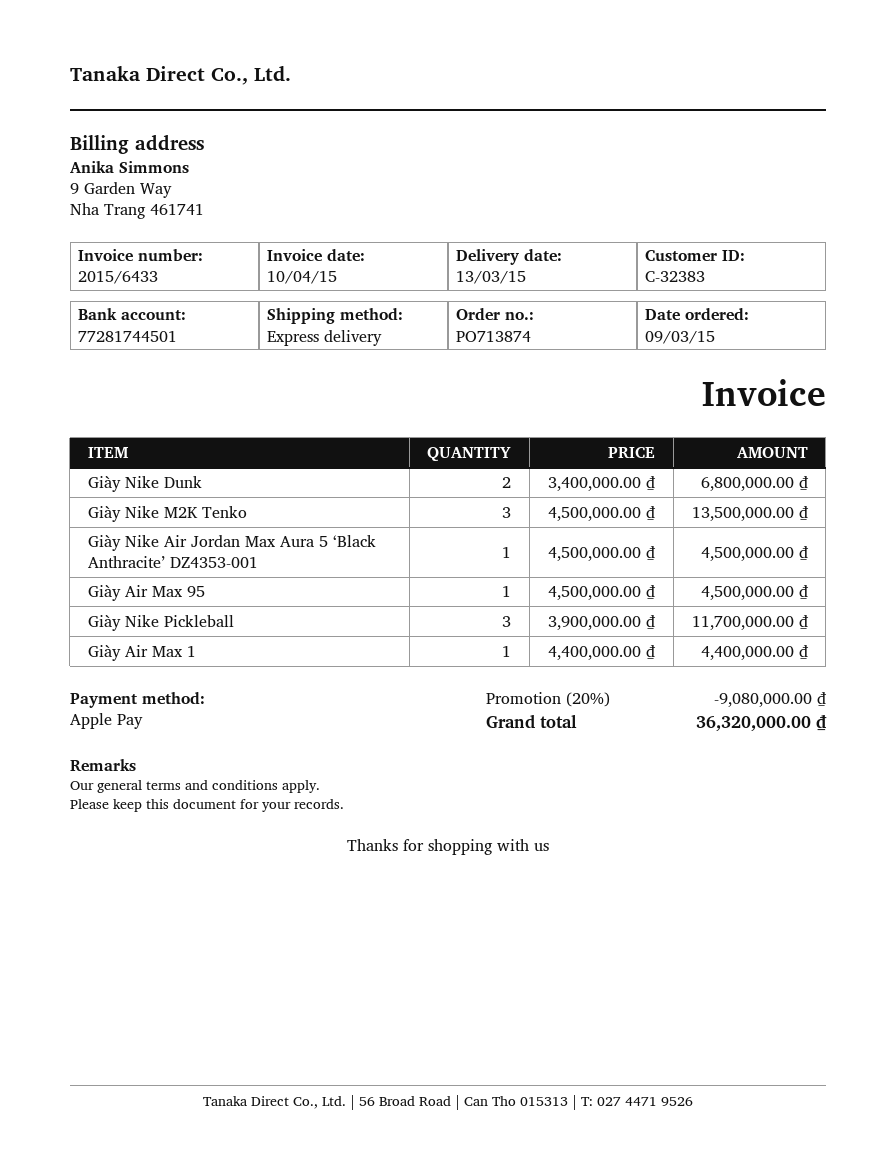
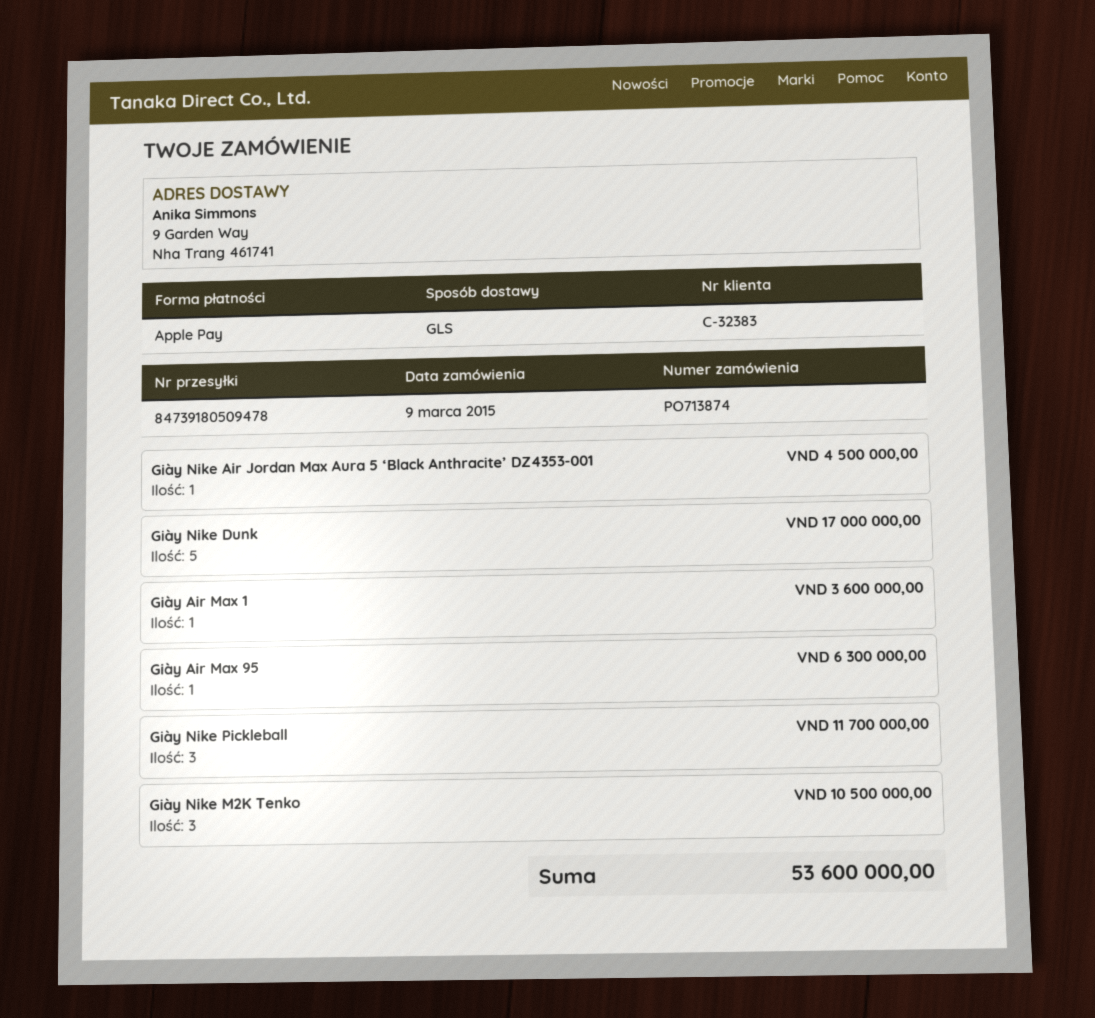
shipping method: express -> GLS
Giày Nike Dunk: 2 for 6800000.00 -> 5 for 17000000.00
Giày Nike M2K Tenko: 3 for 13500000.00 -> 3 for 10500000.00
Giày Air Max 95: 1 for 4500000.00 -> 1 for 6300000.00
Giày Air Max 1: 1 for 4400000.00 -> 1 for 3600000.00
discount: 20% = 9080000.00 -> none
total: 36320000.00 -> 53600000.00

